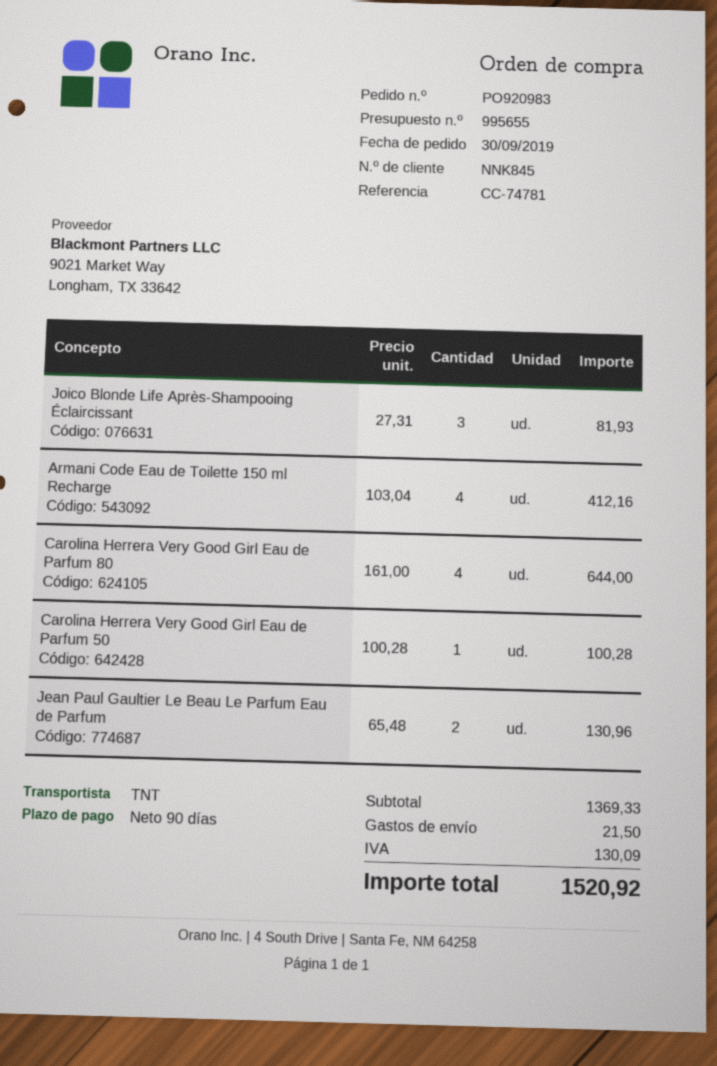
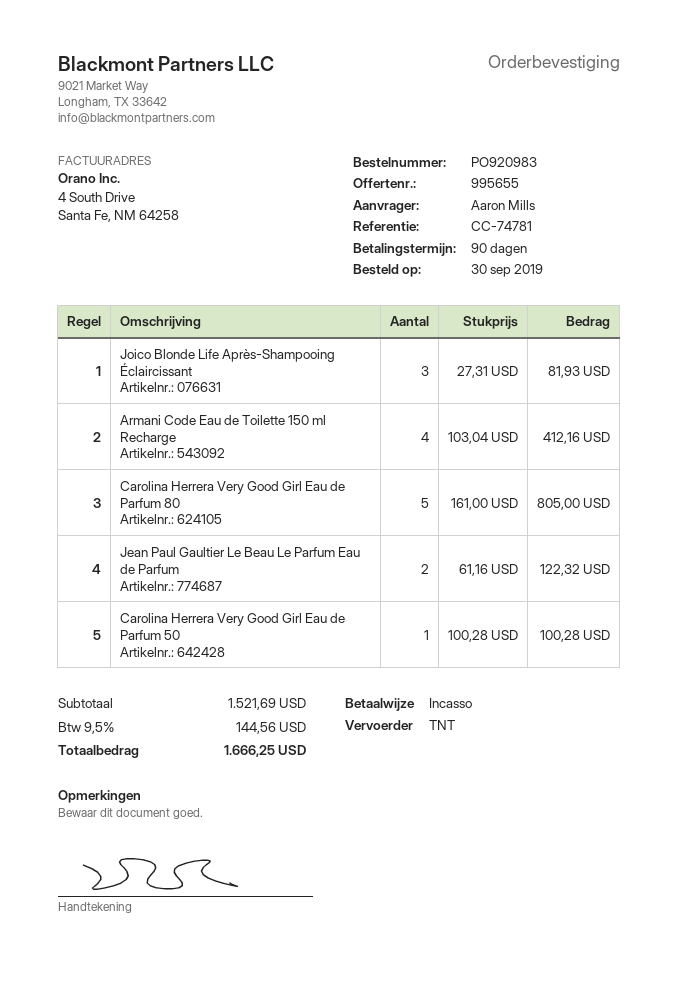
Carolina Herrera Very Good Girl Eau de Parfum 80: 4 x 161.00 = 644.00 -> 5 x 161.00 = 805.00
Jean Paul Gaultier Le Beau Le Parfum Eau de Parfum: 2 x 65.48 = 130.96 -> 2 x 61.16 = 122.32
subtotal: 1369.33 -> 1521.69
shipping: 21.50 -> none
tax: 130.09 -> 144.56
total: 1520.92 -> 1666.25

